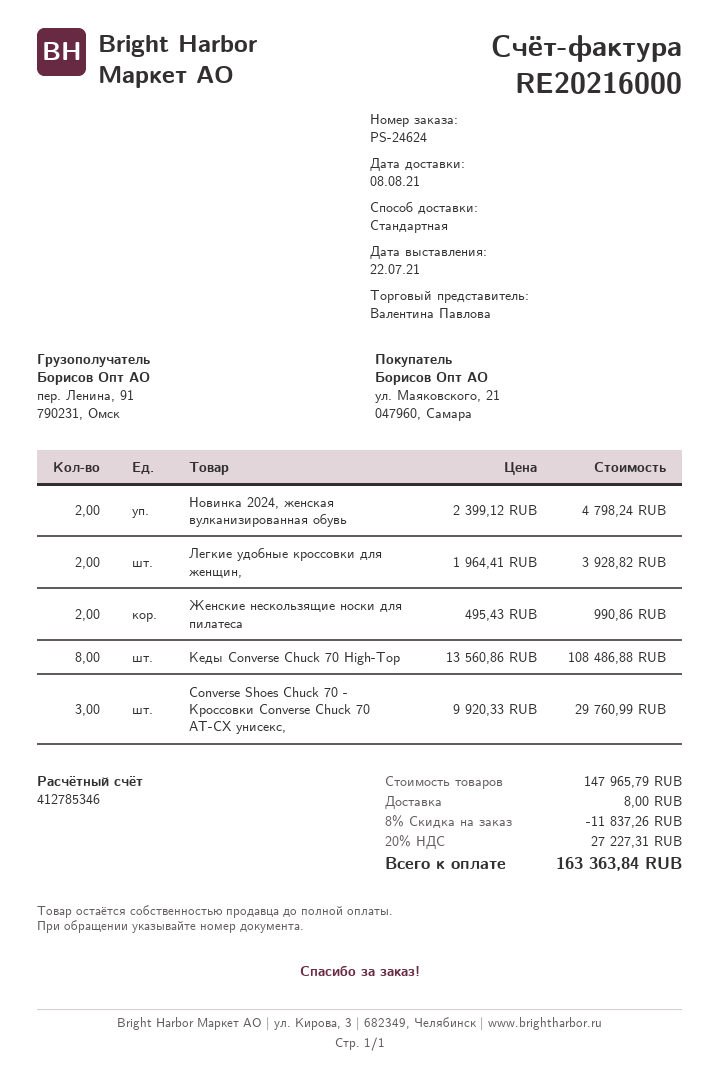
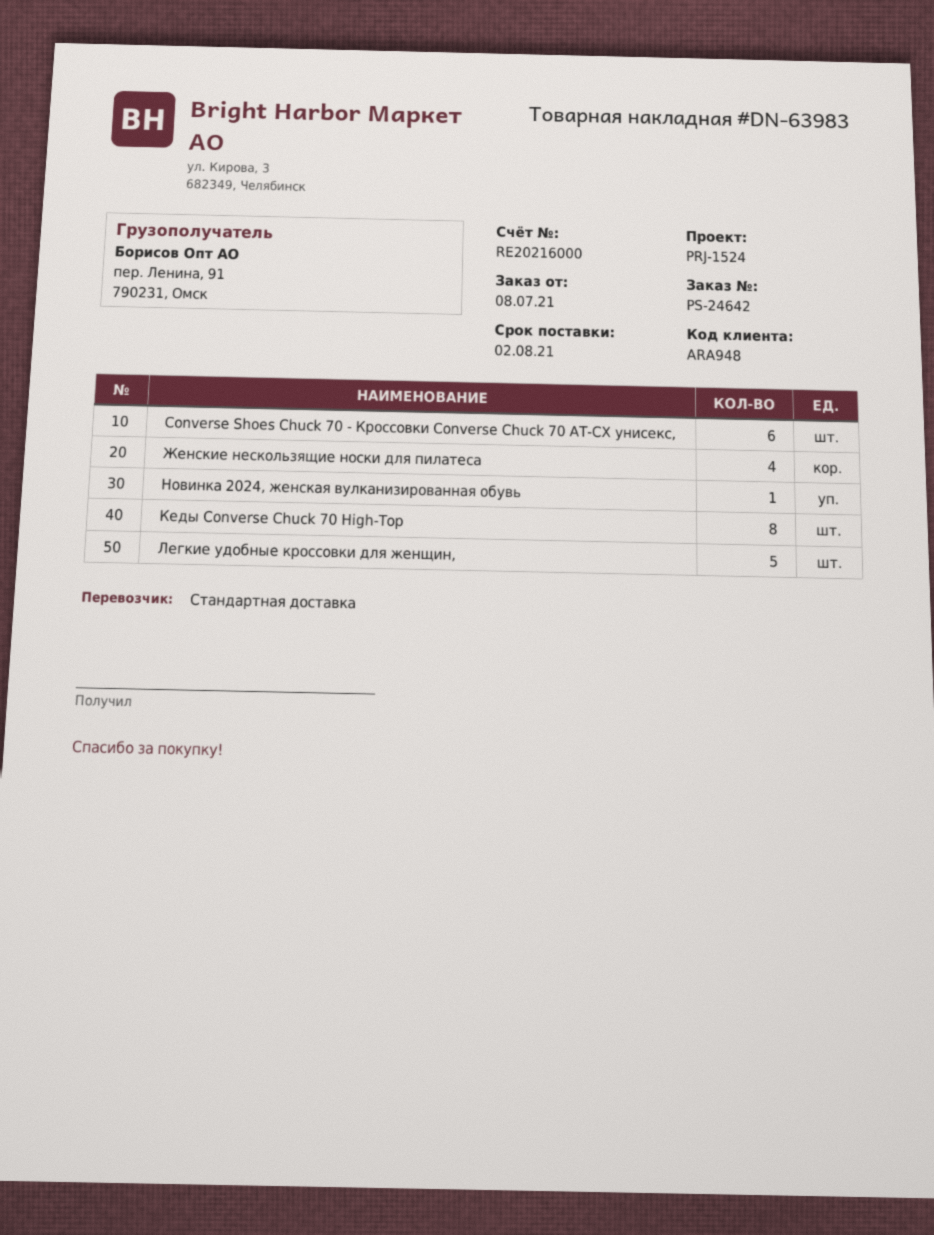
order number: PS-24624 -> PS-24642
delivery date: 2021-08-08 -> 2021-08-02
Новинка 2024, женская вулканизированная обувь: 2 -> 1
Легкие удобные кроссовки для женщин,: 2 -> 5
Женские нескользящие носки для пилатеса: 2 -> 4
Converse Shoes Chuck 70 - Кроссовки Converse Chuck 70 AT-CX унисекс,: 3 -> 6

